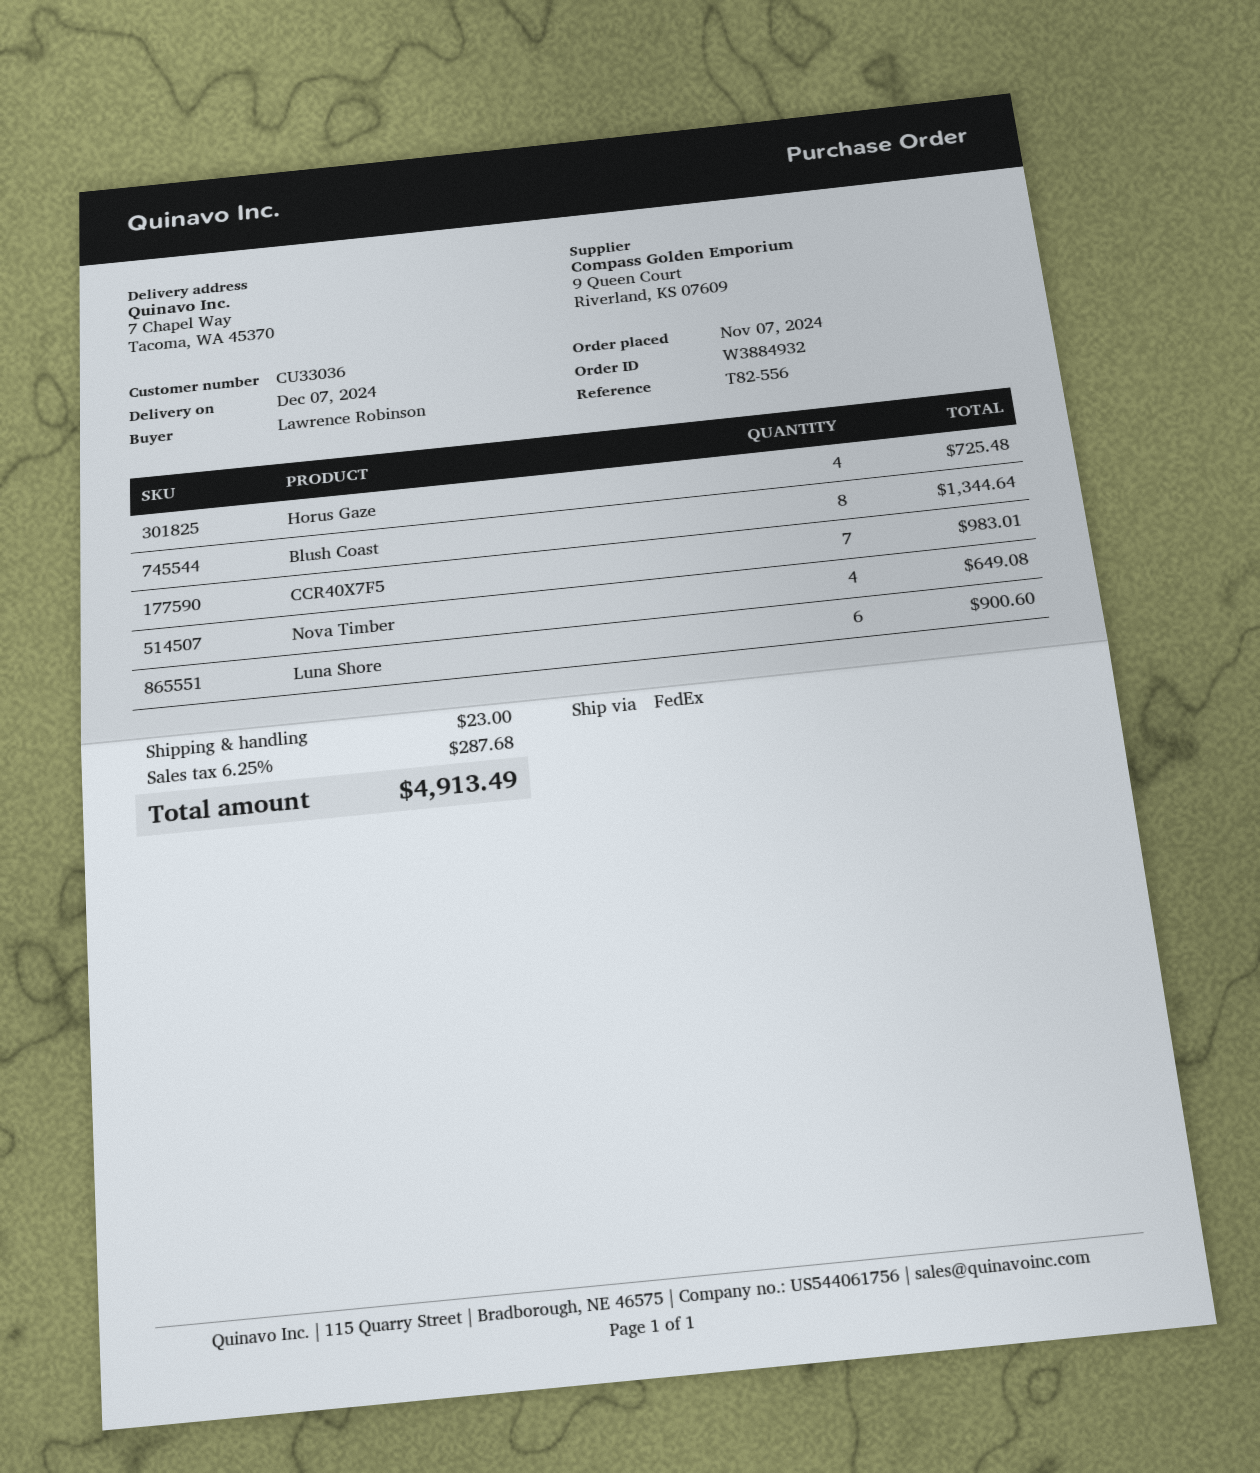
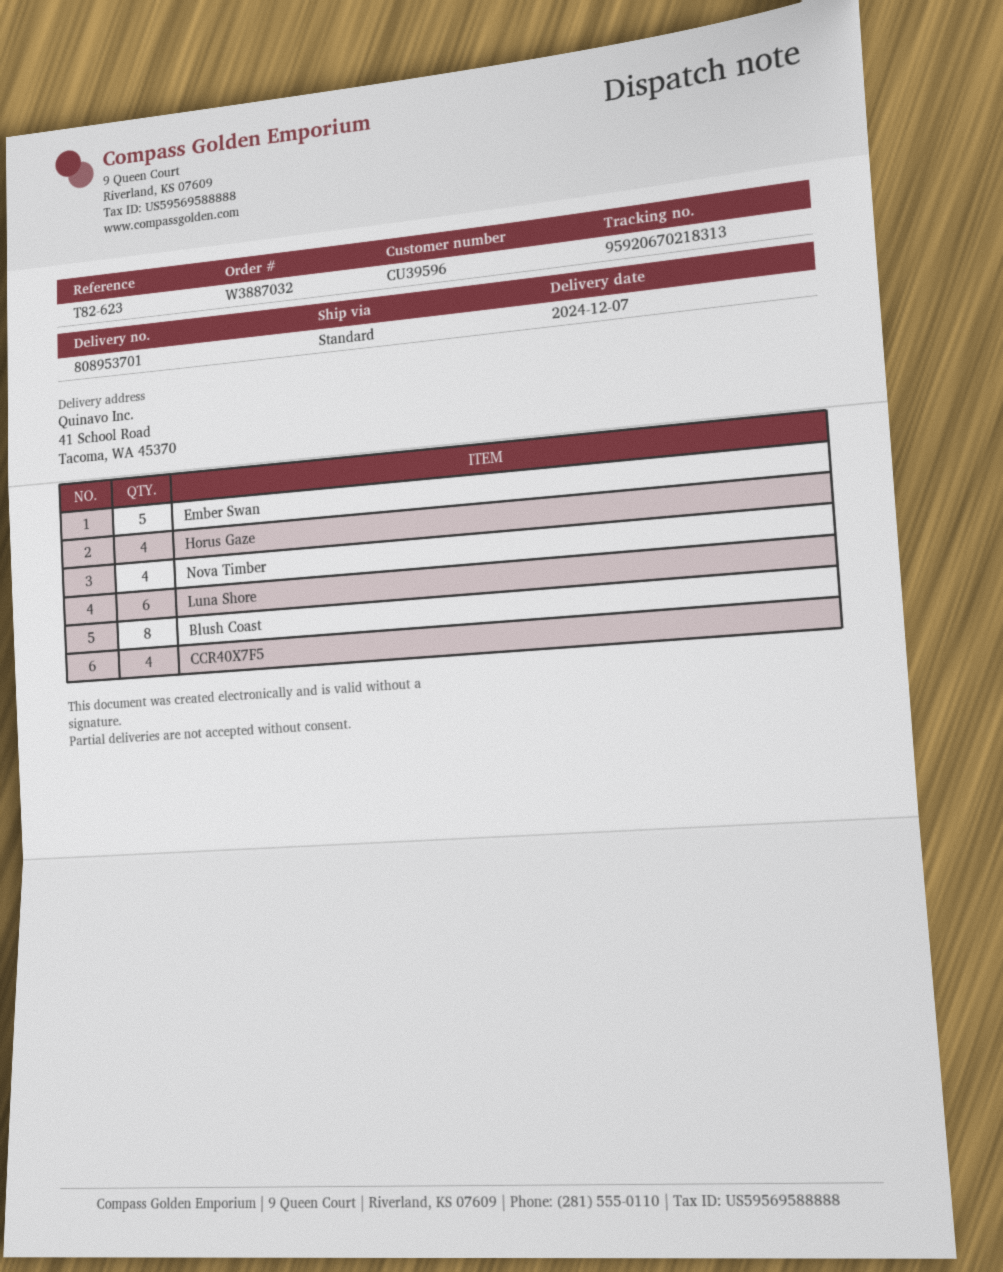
order number: W3884932 -> W3887032
customer number: CU33036 -> CU39596
reference: T82-556 -> T82-623
shipping method: FedEx -> standard
ship to: 7 Chapel Way, Tacoma, WA 45370 -> 41 School Road, Tacoma, WA 45370
CCR40X7F5: 7 -> 4
Ember Swan: none -> 5

